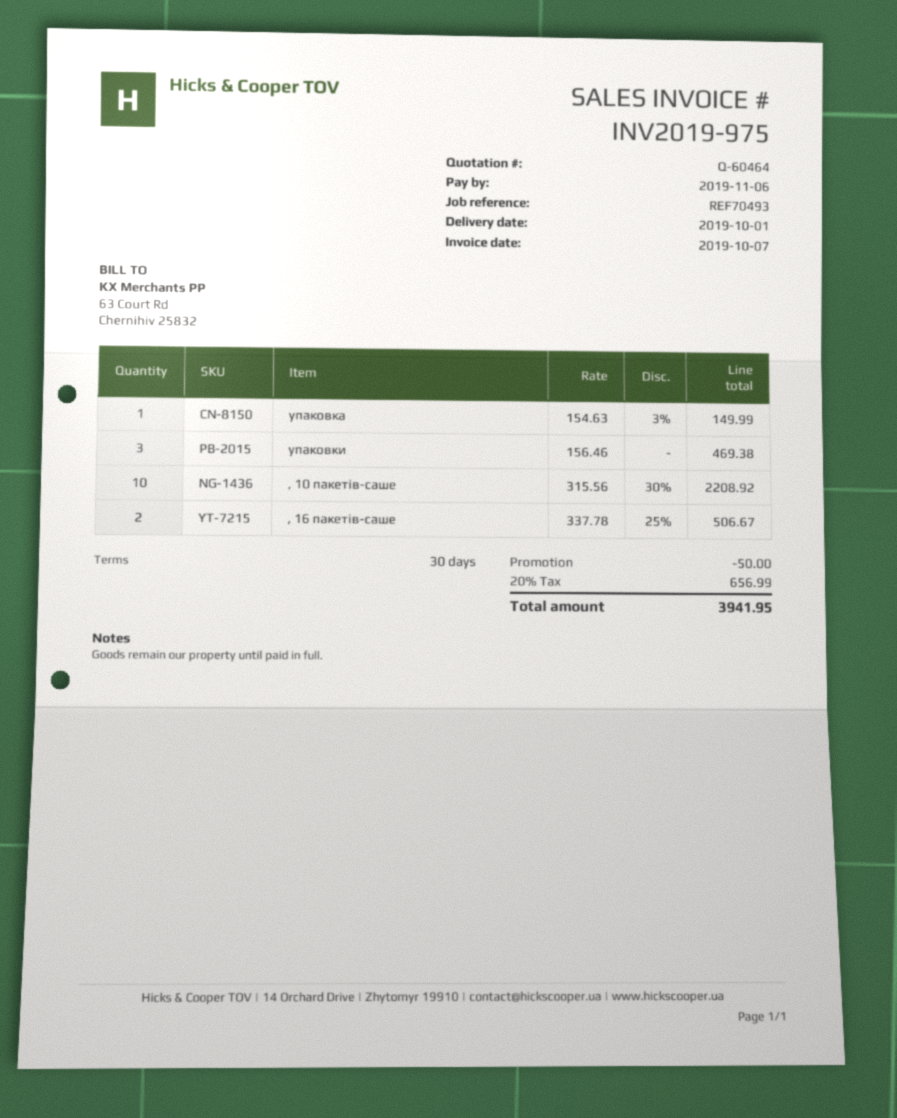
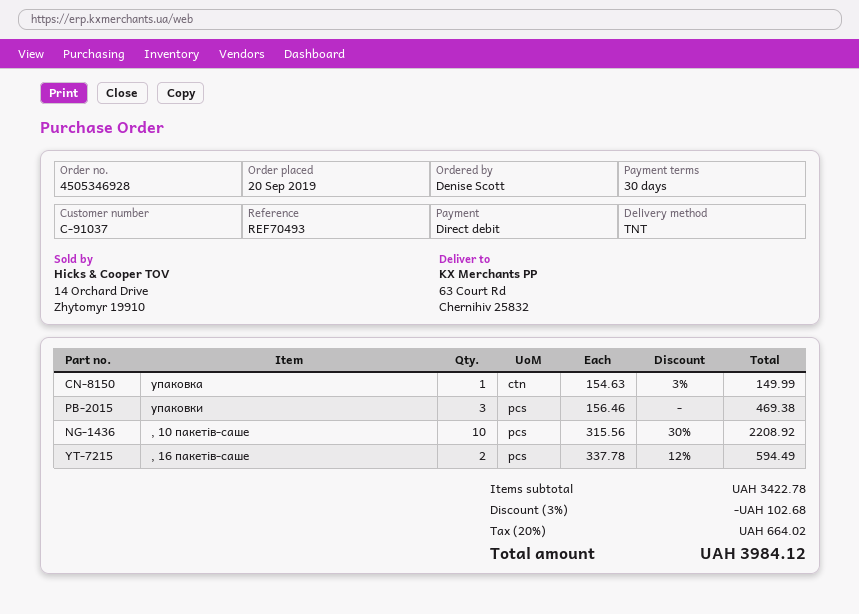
, 16 пакетів-саше: 2 x 337.78 - 25% = 506.67 -> 2 x 337.78 - 12% = 594.49
discount: 50.00 -> 102.68
tax: 20% = 656.99 -> 20% = 664.02
total: 3941.95 -> 3984.12

